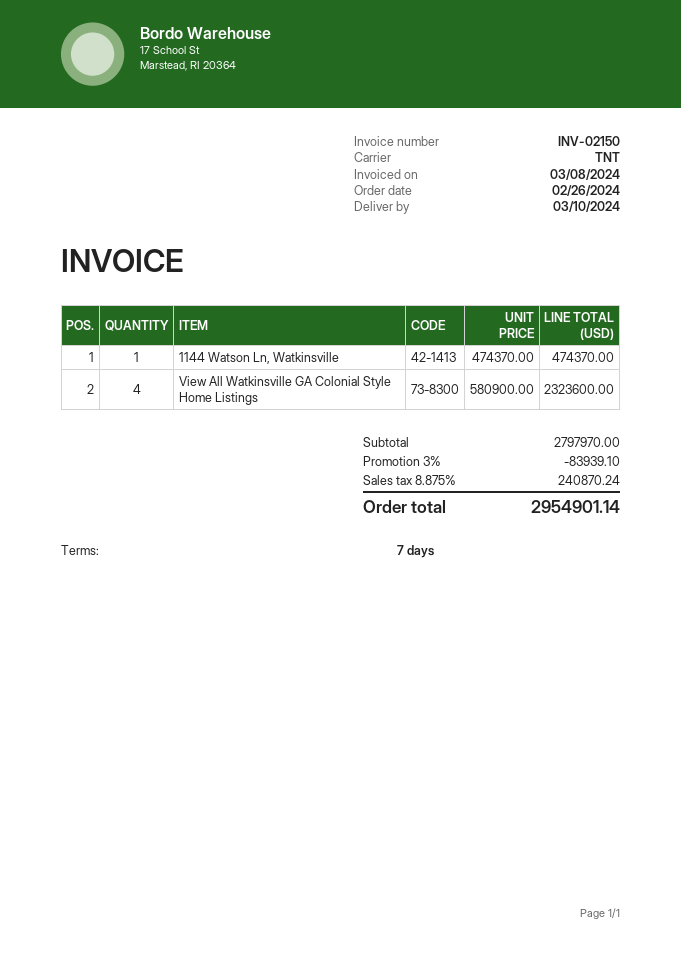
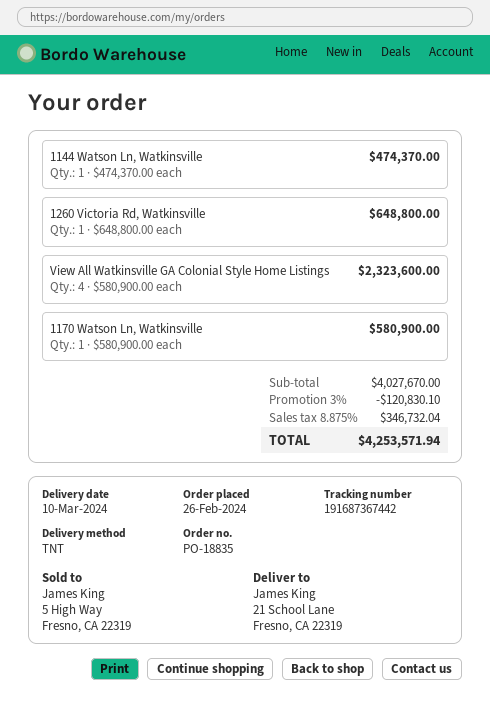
1260 Victoria Rd, Watkinsville: none -> 1 x 648800.00 = 648800.00
1170 Watson Ln, Watkinsville: none -> 1 x 580900.00 = 580900.00
subtotal: 2797970.00 -> 4027670.00
discount: 3% = 83939.10 -> 3% = 120830.10
tax: 8.875% = 240870.24 -> 8.875% = 346732.04
total: 2954901.14 -> 4253571.94

